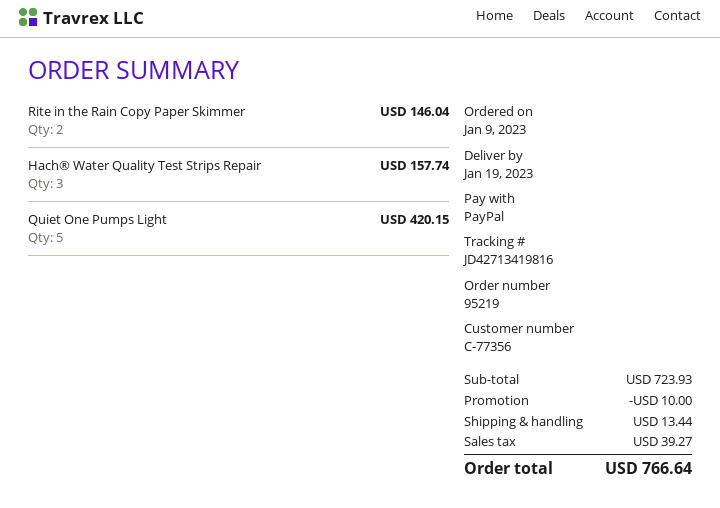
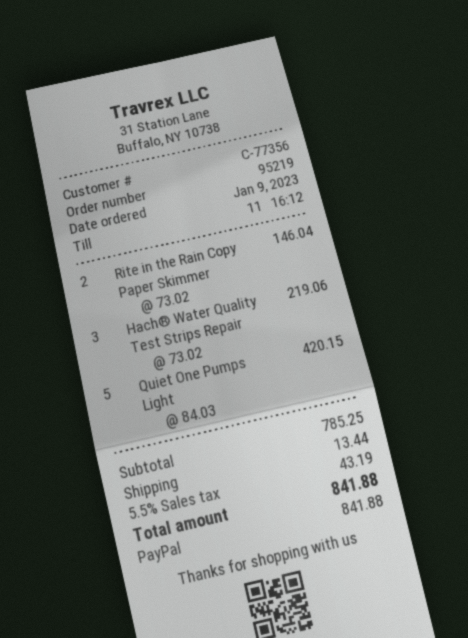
Hach® Water Quality Test Strips Repair: 3 for 157.74 -> 3 for 219.06
subtotal: 723.93 -> 785.25
discount: 10.00 -> none
tax: 39.27 -> 43.19
total: 766.64 -> 841.88

